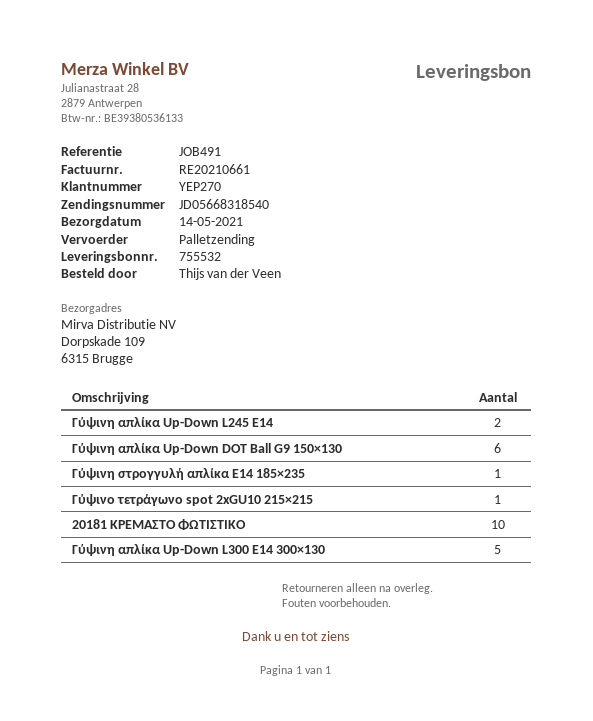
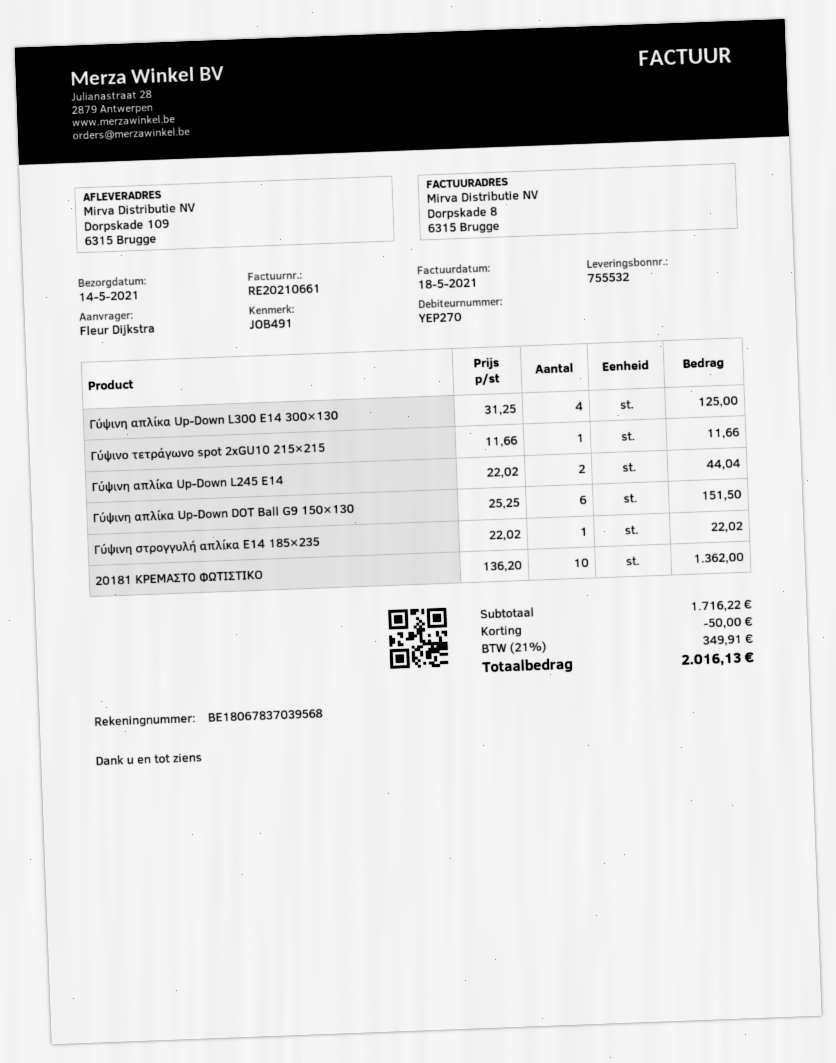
ordered by: Thijs van der Veen -> Fleur Dijkstra
Γύψινη απλίκα Up-Down L300 E14 300×130: 5 -> 4

